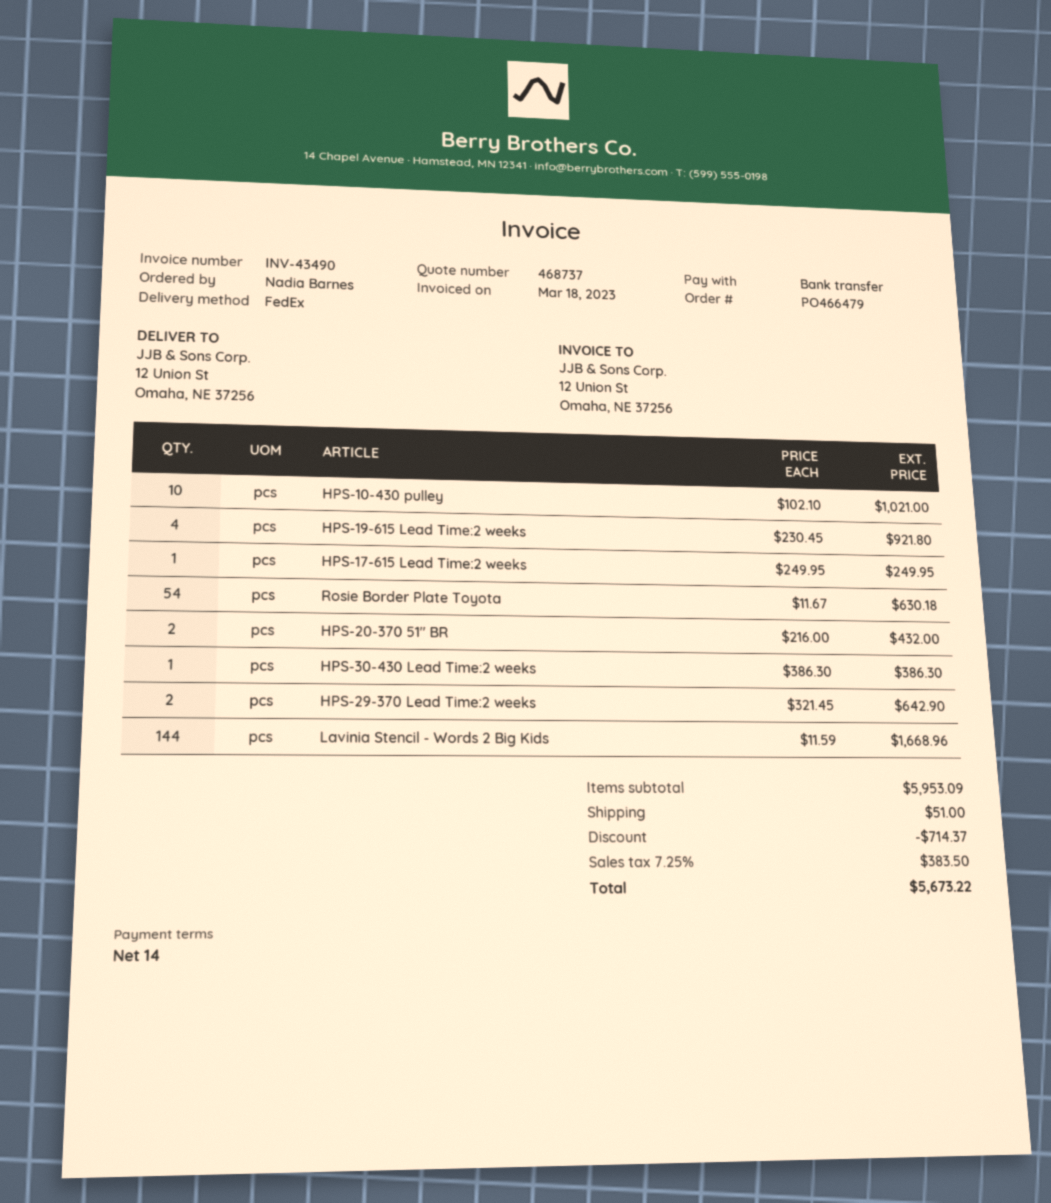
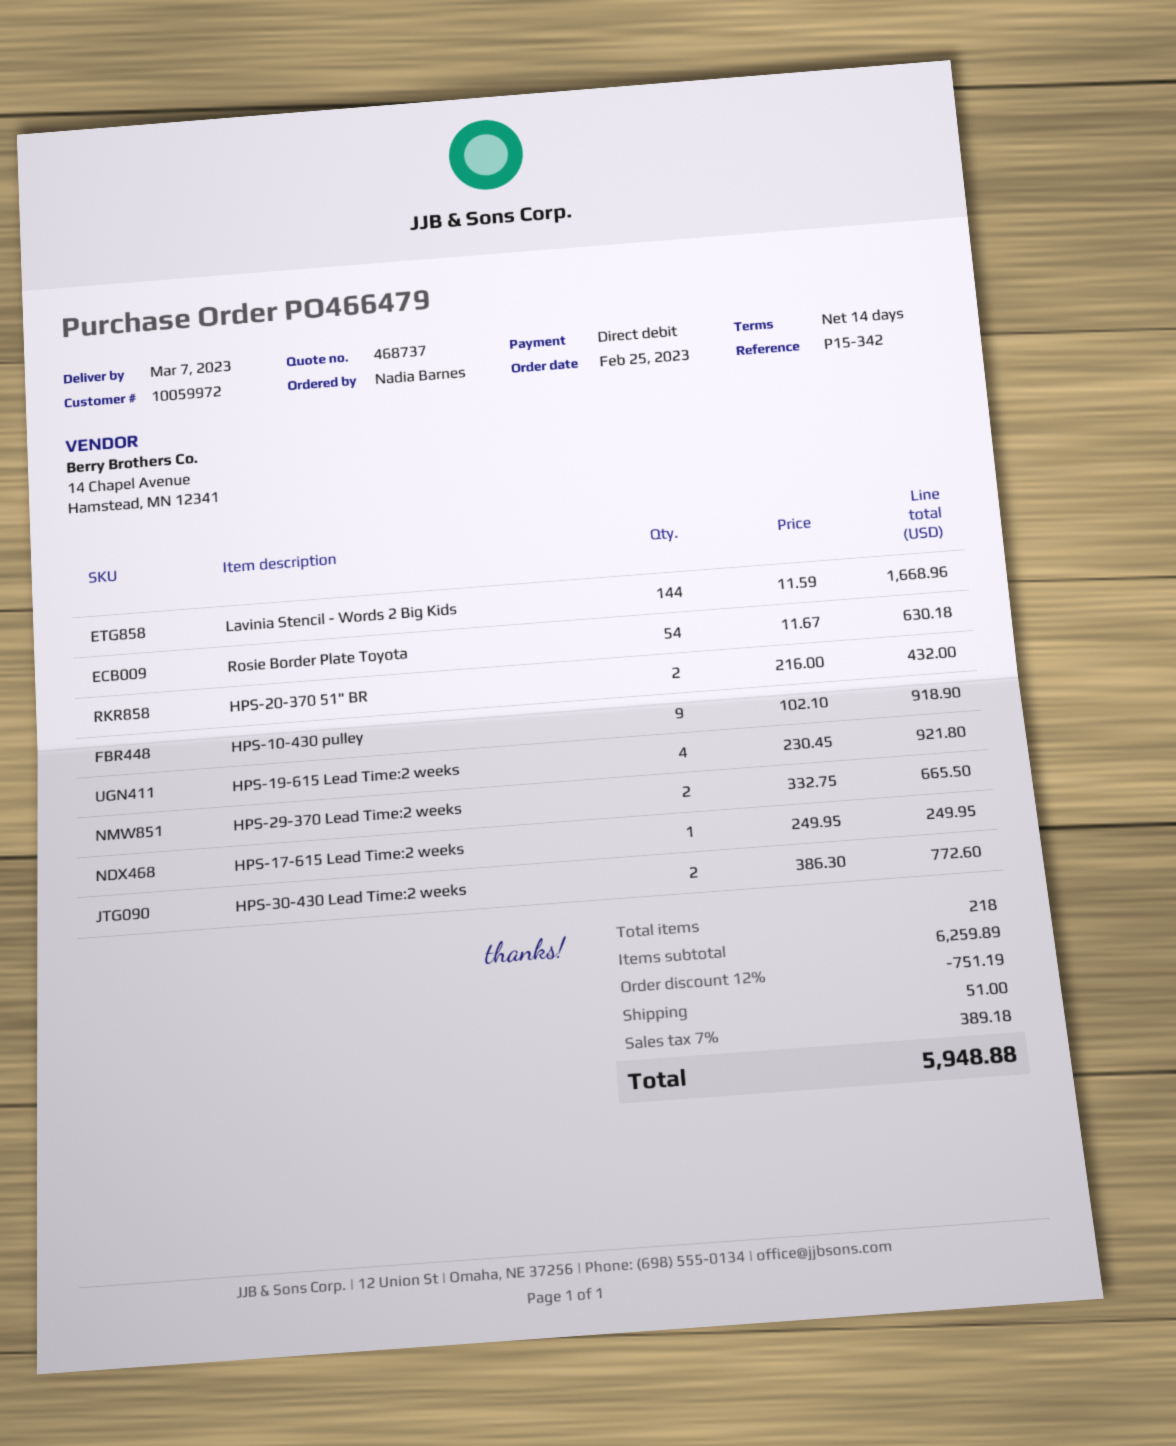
payment method: bank transfer -> direct debit
HPS-10-430 pulley: 10 x 102.10 = 1021.00 -> 9 x 102.10 = 918.90
HPS-30-430 Lead Time:2 weeks: 1 x 386.30 = 386.30 -> 2 x 386.30 = 772.60
HPS-29-370 Lead Time:2 weeks: 2 x 321.45 = 642.90 -> 2 x 332.75 = 665.50
subtotal: 5953.09 -> 6259.89
discount: 714.37 -> 751.19
tax: 7.25% = 383.50 -> 7% = 389.18
total: 5673.22 -> 5948.88

